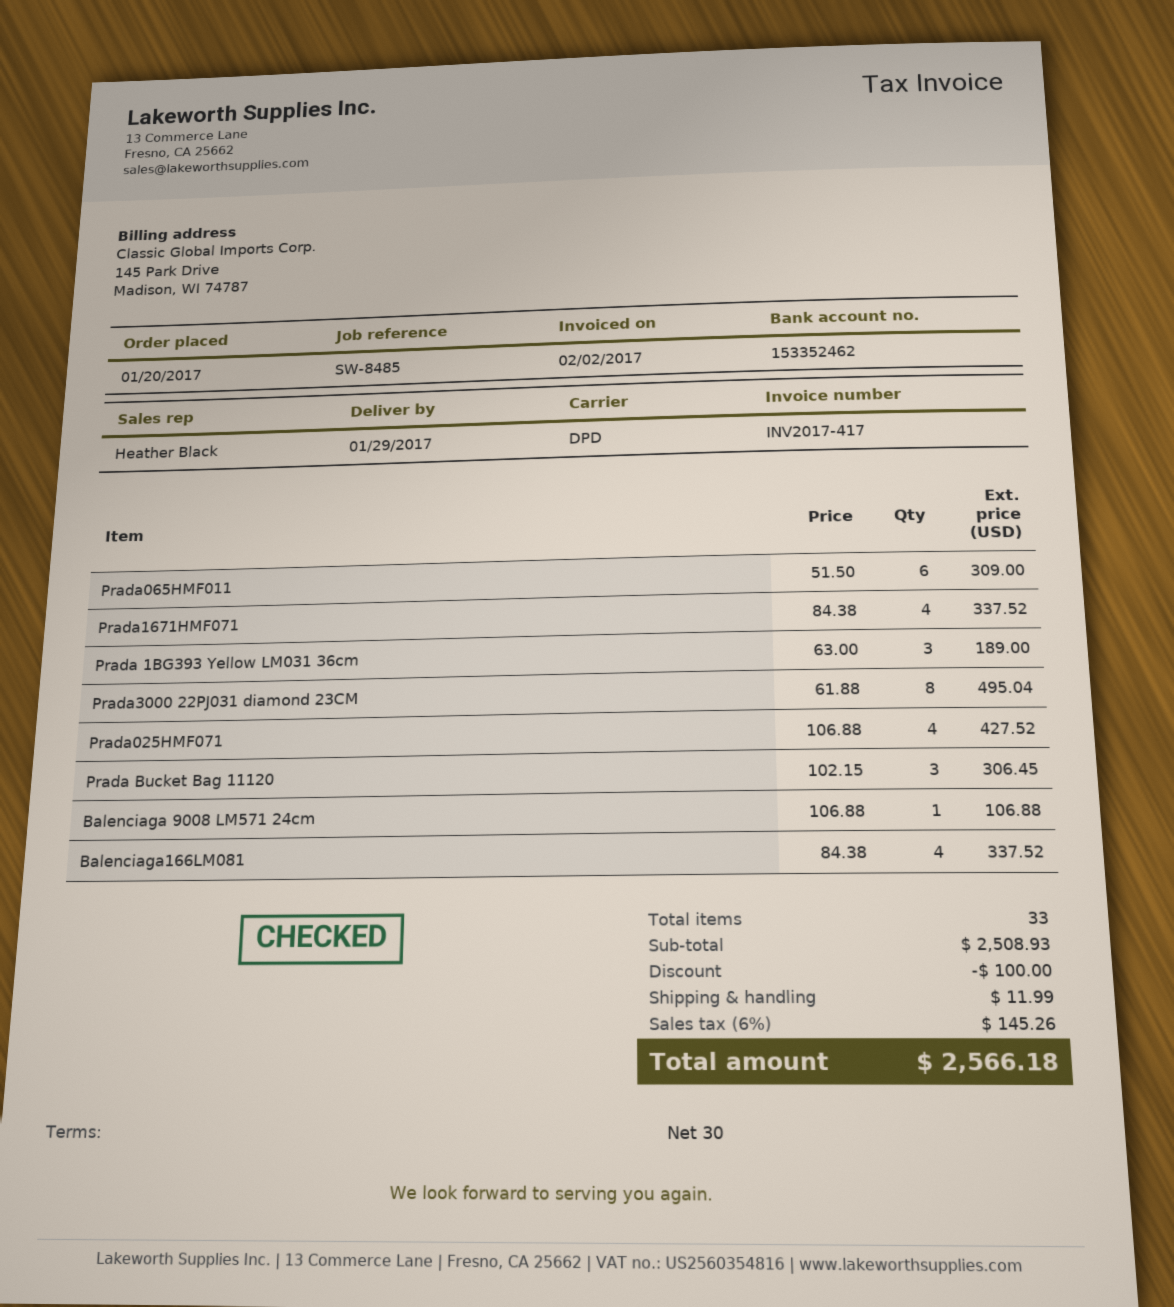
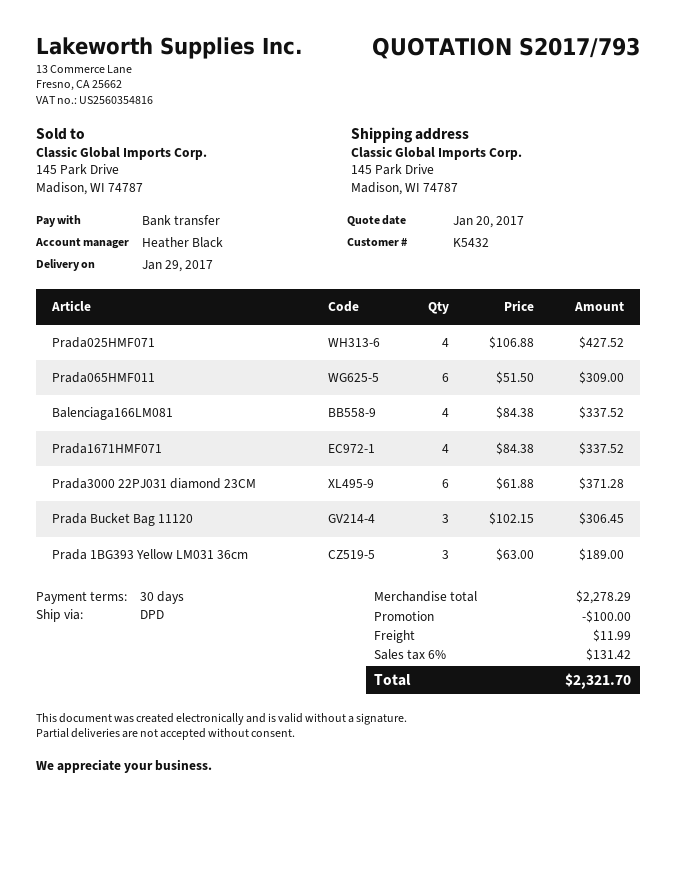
Prada3000 22PJ031 diamond 23CM: 8 x 61.88 = 495.04 -> 6 x 61.88 = 371.28
Balenciaga 9008 LM571 24cm: 1 x 106.88 = 106.88 -> none
subtotal: 2508.93 -> 2278.29
tax: 6% = 145.26 -> 6% = 131.42
total: 2566.18 -> 2321.70

